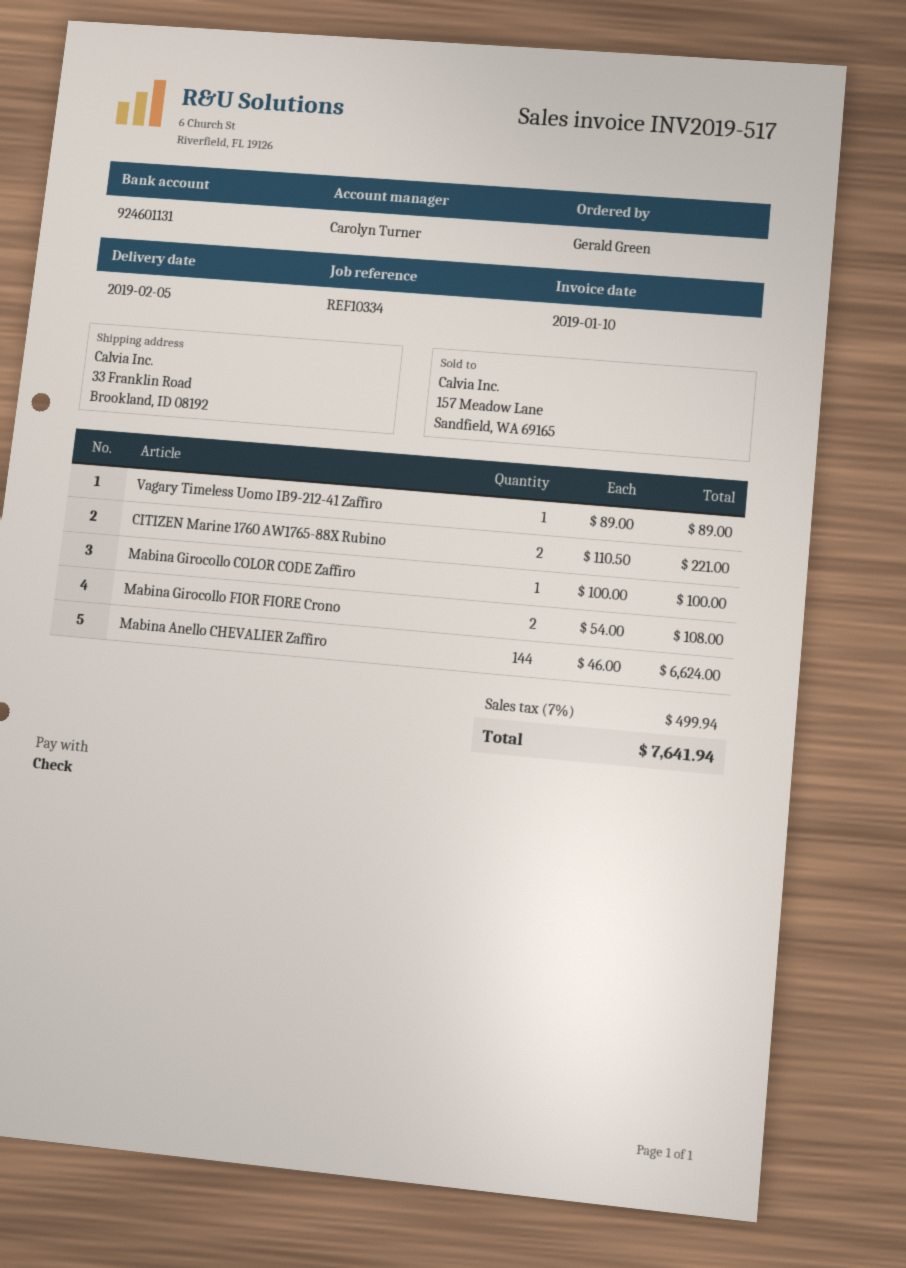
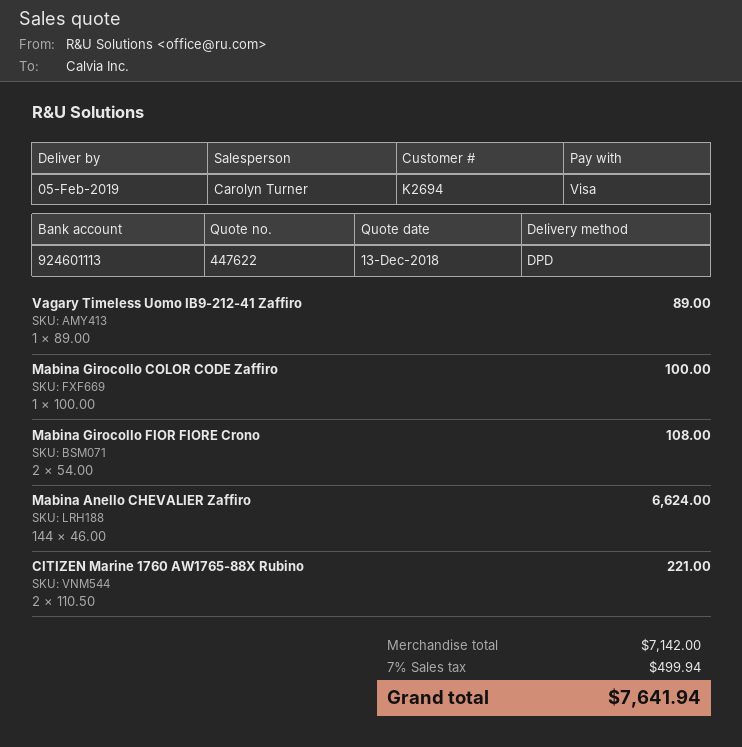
payment method: cheque -> Visa
bank account: 924601131 -> 924601113

